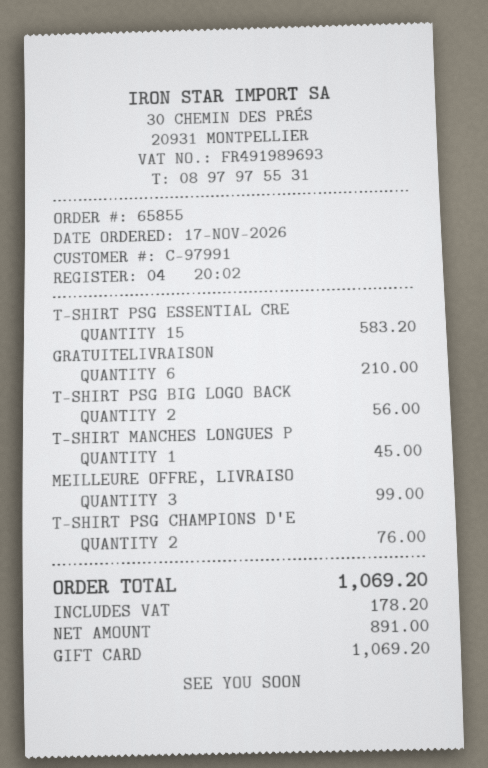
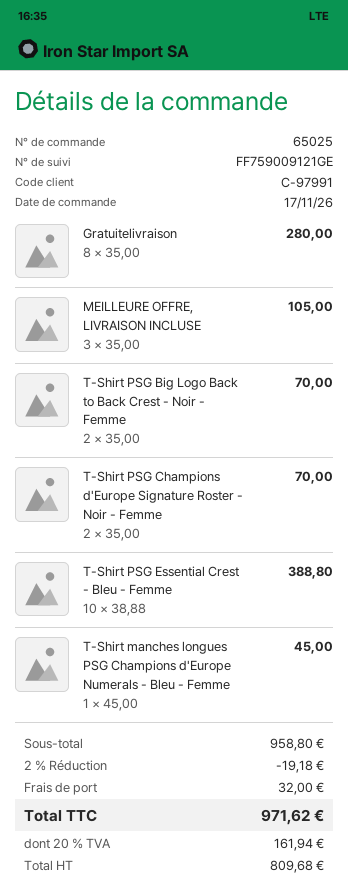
order number: 65855 -> 65025
T-SHIRT PSG ESSENTIAL CRE: 15 for 583.20 -> 10 for 388.80
GRATUITELIVRAISON: 6 for 210.00 -> 8 for 280.00
T-SHIRT PSG BIG LOGO BACK: 2 for 56.00 -> 2 for 70.00
MEILLEURE OFFRE, LIVRAISO: 3 for 99.00 -> 3 for 105.00
T-SHIRT PSG CHAMPIONS D'E: 2 for 76.00 -> 2 for 70.00
discount: none -> 2% = 19.18
shipping: none -> 32.00
net: 891.00 -> 809.68
tax: 178.20 -> 161.94
total: 1069.20 -> 971.62

